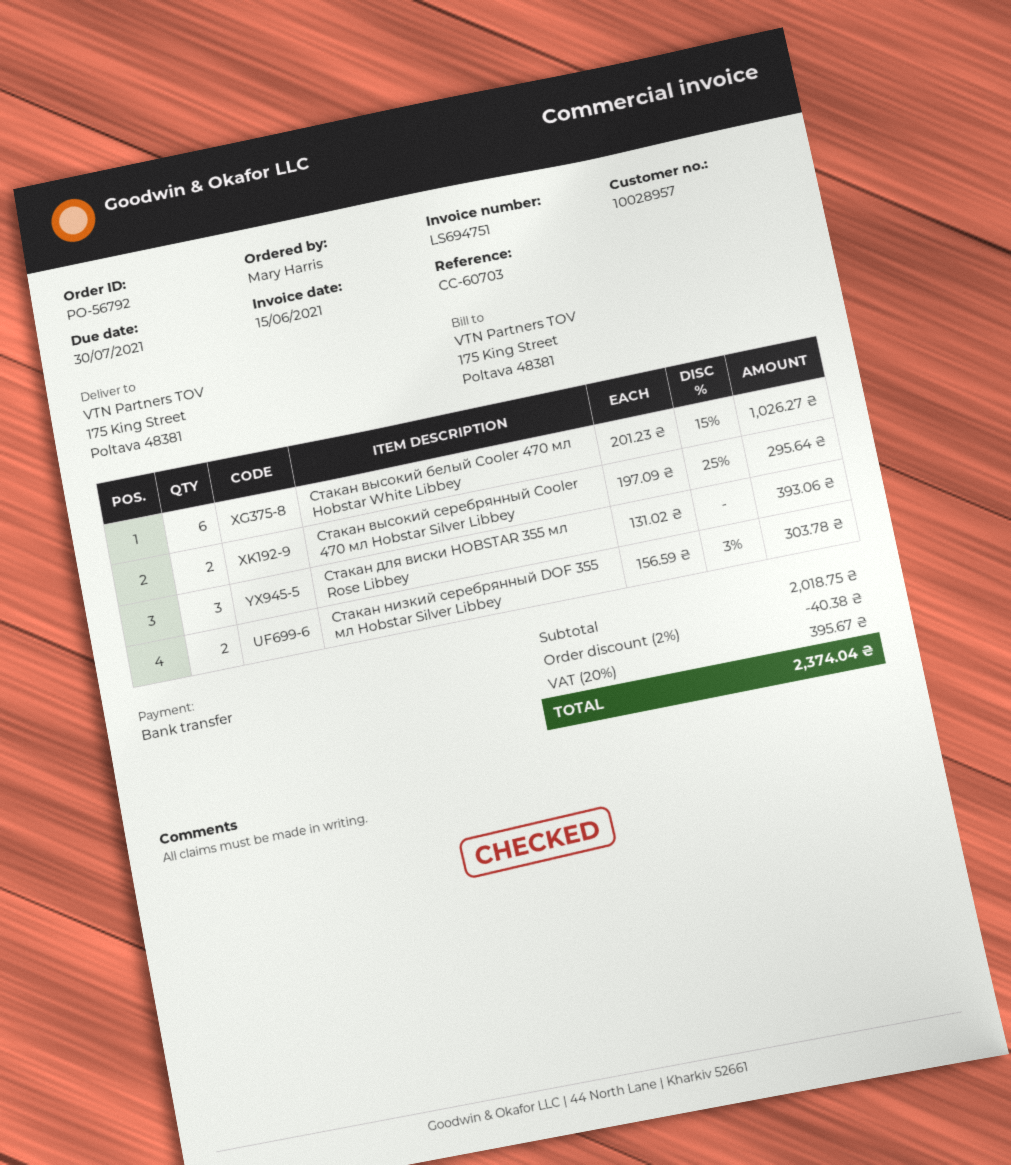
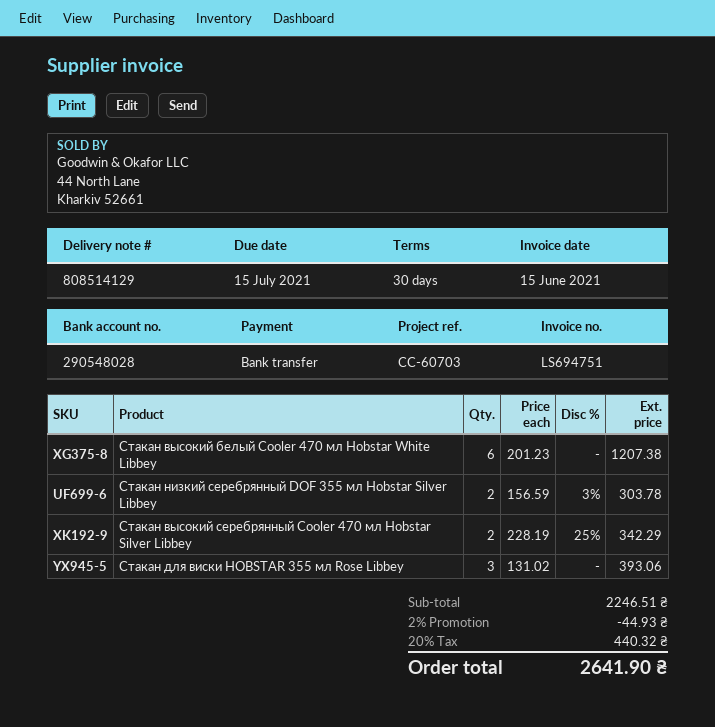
due date: 2021-07-30 -> 2021-07-15
Стакан высокий белый Cooler 470 мл Hobstar White Libbey: 6 x 201.23 - 15% = 1026.27 -> 6 x 201.23 = 1207.38
Стакан высокий серебрянный Cooler 470 мл Hobstar Silver Libbey: 2 x 197.09 - 25% = 295.64 -> 2 x 228.19 - 25% = 342.29
subtotal: 2018.75 -> 2246.51
discount: 2% = 40.38 -> 2% = 44.93
tax: 20% = 395.67 -> 20% = 440.32
total: 2374.04 -> 2641.90

